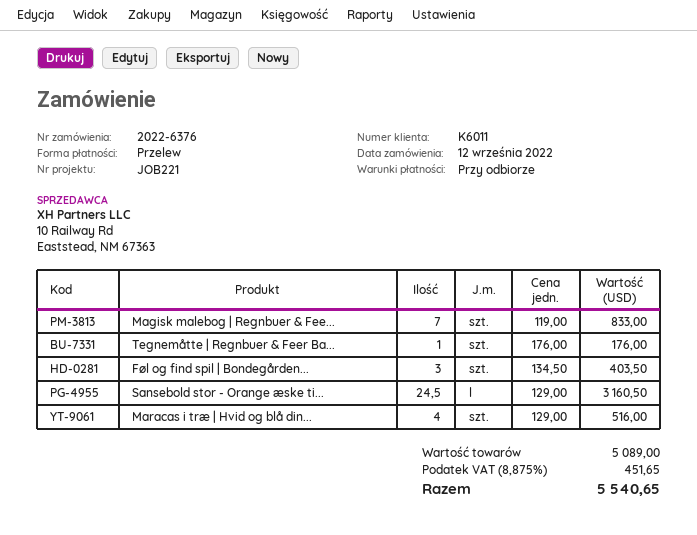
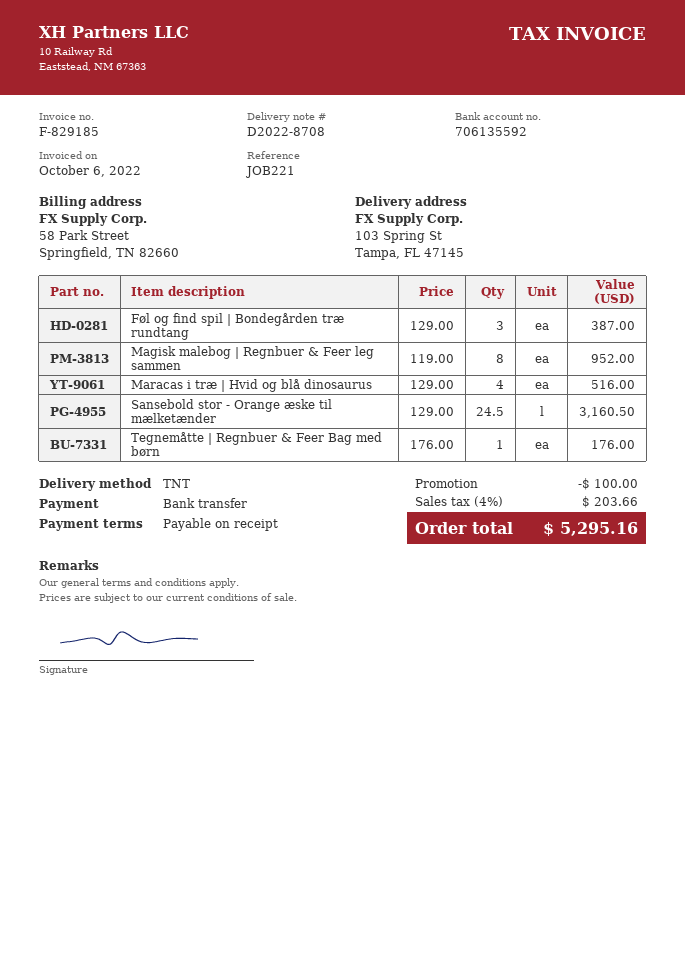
Magisk malebog | Regnbuer & Fee...: 7 x 119.00 = 833.00 -> 8 x 119.00 = 952.00
Føl og find spil | Bondegården...: 3 x 134.50 = 403.50 -> 3 x 129.00 = 387.00
discount: none -> 100.00
tax: 8.875% = 451.65 -> 4% = 203.66
total: 5540.65 -> 5295.16

